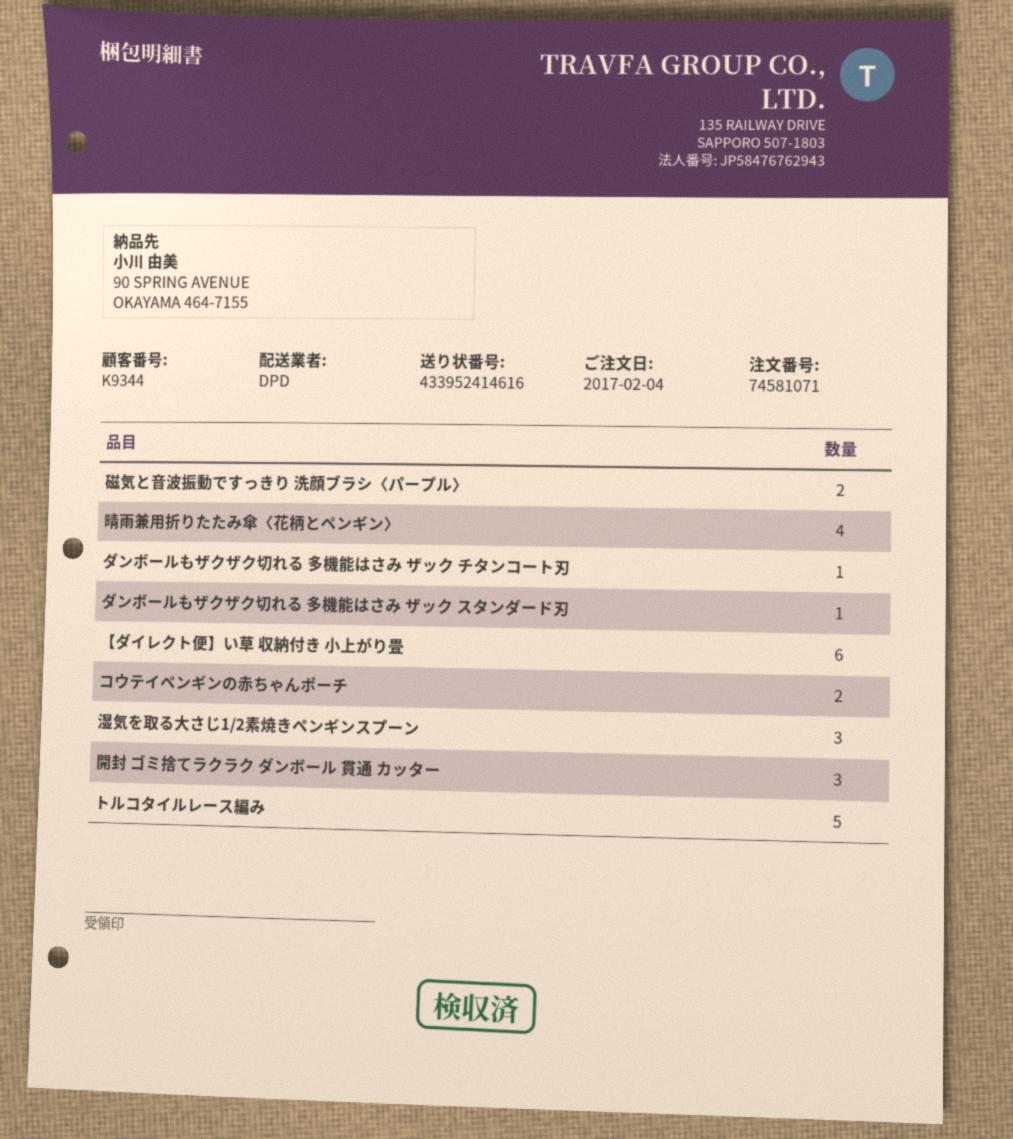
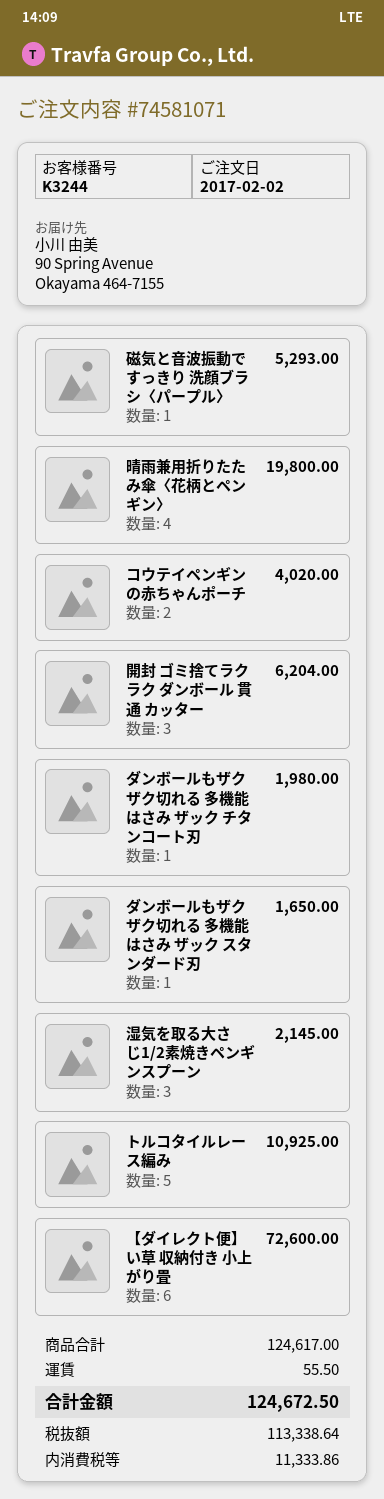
order date: 2017-02-04 -> 2017-02-02
customer number: K9344 -> K3244
磁気と音波振動ですっきり 洗顔ブラシ〈パープル〉: 2 -> 1

